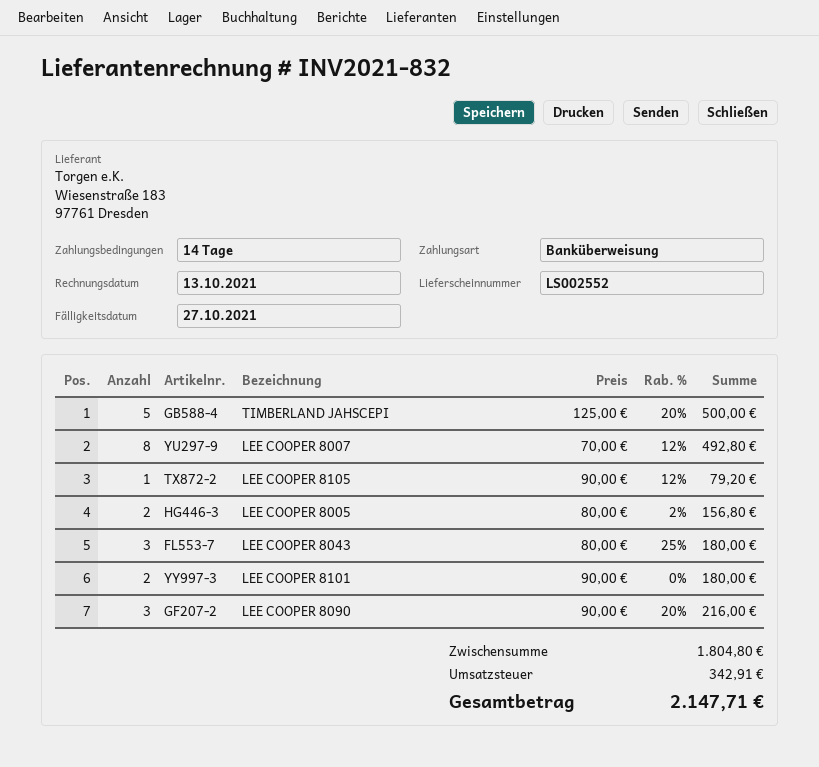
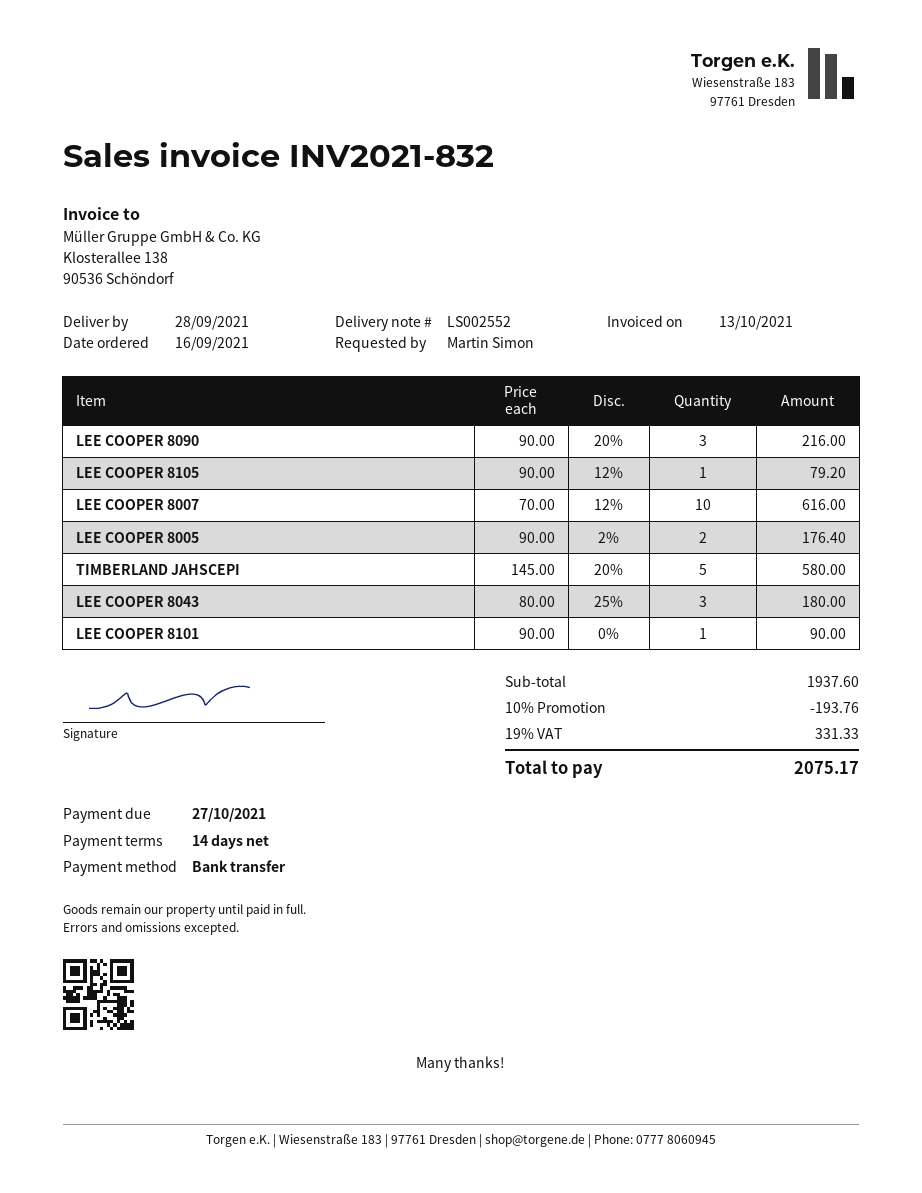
TIMBERLAND JAHSCEPI: 5 x 125.00 - 20% = 500.00 -> 5 x 145.00 - 20% = 580.00
LEE COOPER 8007: 8 x 70.00 - 12% = 492.80 -> 10 x 70.00 - 12% = 616.00
LEE COOPER 8005: 2 x 80.00 - 2% = 156.80 -> 2 x 90.00 - 2% = 176.40
LEE COOPER 8101: 2 x 90.00 = 180.00 -> 1 x 90.00 = 90.00
subtotal: 1804.80 -> 1937.60
discount: none -> 10% = 193.76
tax: 342.91 -> 331.33
total: 2147.71 -> 2075.17

